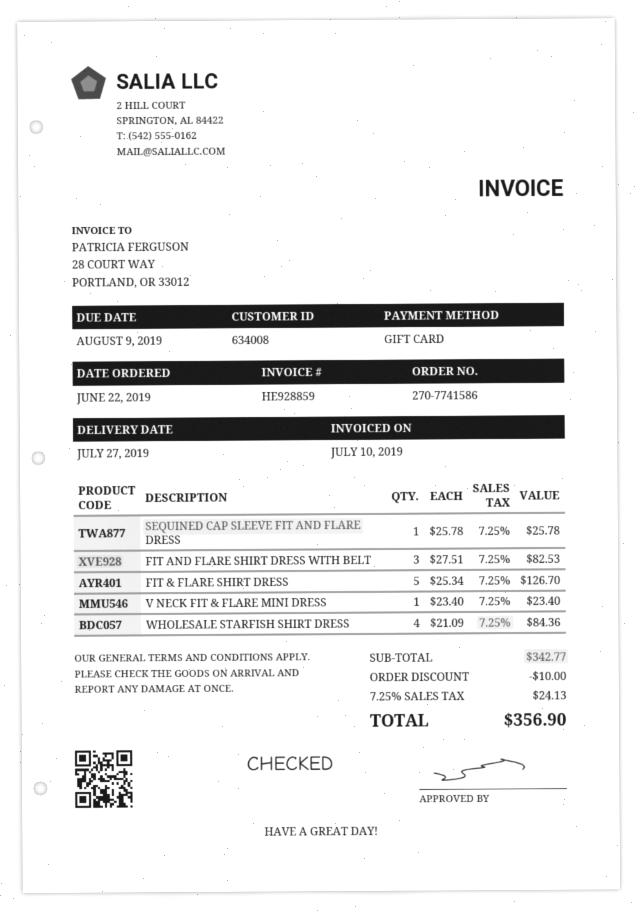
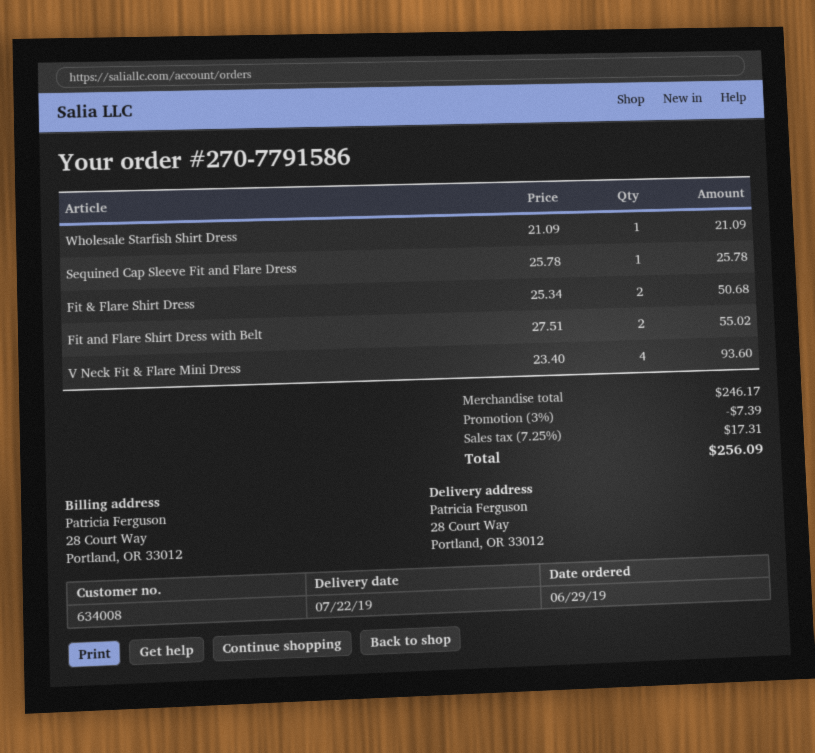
order number: 270-7741586 -> 270-7791586
order date: 2019-06-22 -> 2019-06-29
delivery date: 2019-07-27 -> 2019-07-22
FIT AND FLARE SHIRT DRESS WITH BELT: 3 x 27.51 = 82.53 -> 2 x 27.51 = 55.02
FIT & FLARE SHIRT DRESS: 5 x 25.34 = 126.70 -> 2 x 25.34 = 50.68
V NECK FIT & FLARE MINI DRESS: 1 x 23.40 = 23.40 -> 4 x 23.40 = 93.60
WHOLESALE STARFISH SHIRT DRESS: 4 x 21.09 = 84.36 -> 1 x 21.09 = 21.09
subtotal: 342.77 -> 246.17
discount: 10.00 -> 7.39
tax: 7.25% = 24.13 -> 7.25% = 17.31
total: 356.90 -> 256.09

